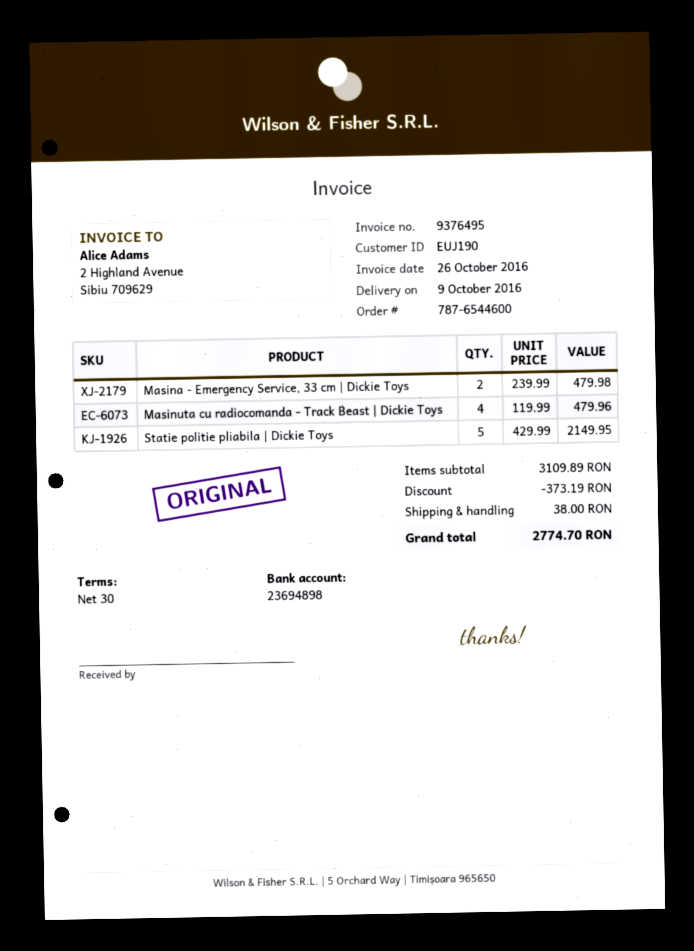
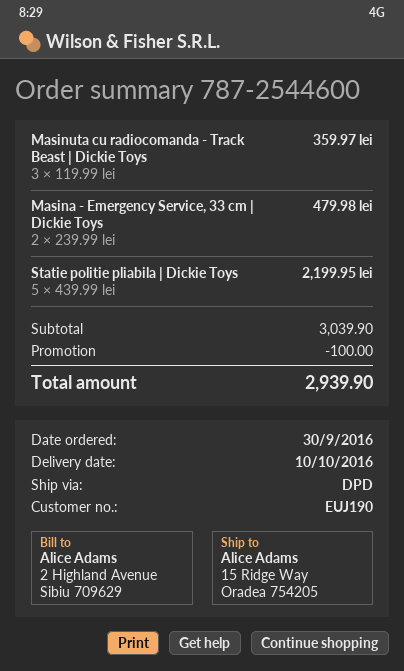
order number: 787-6544600 -> 787-2544600
delivery date: 2016-10-09 -> 2016-10-10
Masinuta cu radiocomanda - Track Beast | Dickie Toys: 4 x 119.99 = 479.96 -> 3 x 119.99 = 359.97
Statie politie pliabila | Dickie Toys: 5 x 429.99 = 2149.95 -> 5 x 439.99 = 2199.95
subtotal: 3109.89 -> 3039.90
discount: 373.19 -> 100.00
shipping: 38.00 -> none
total: 2774.70 -> 2939.90

